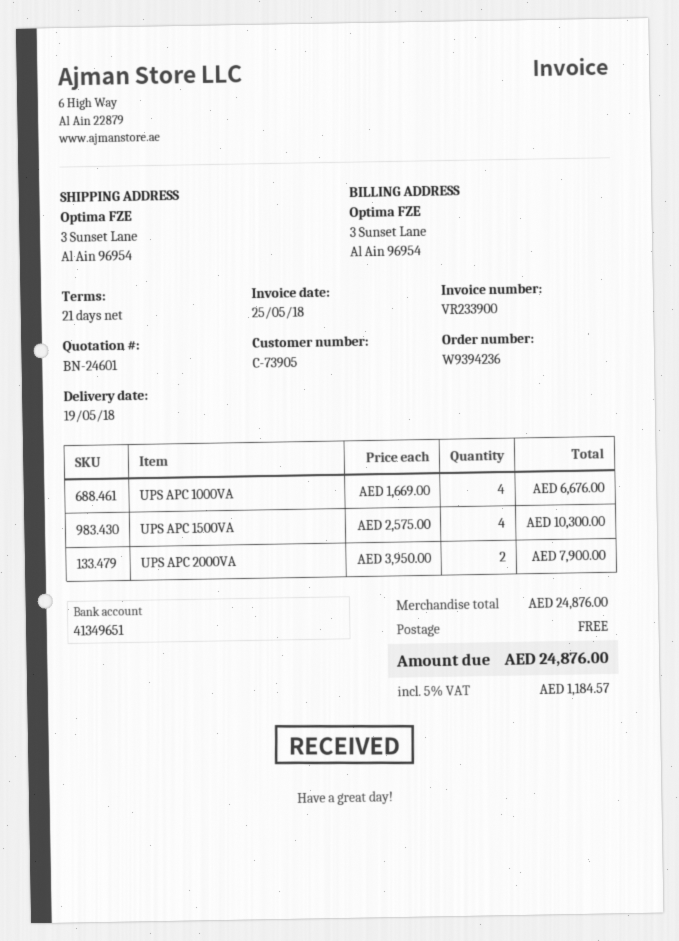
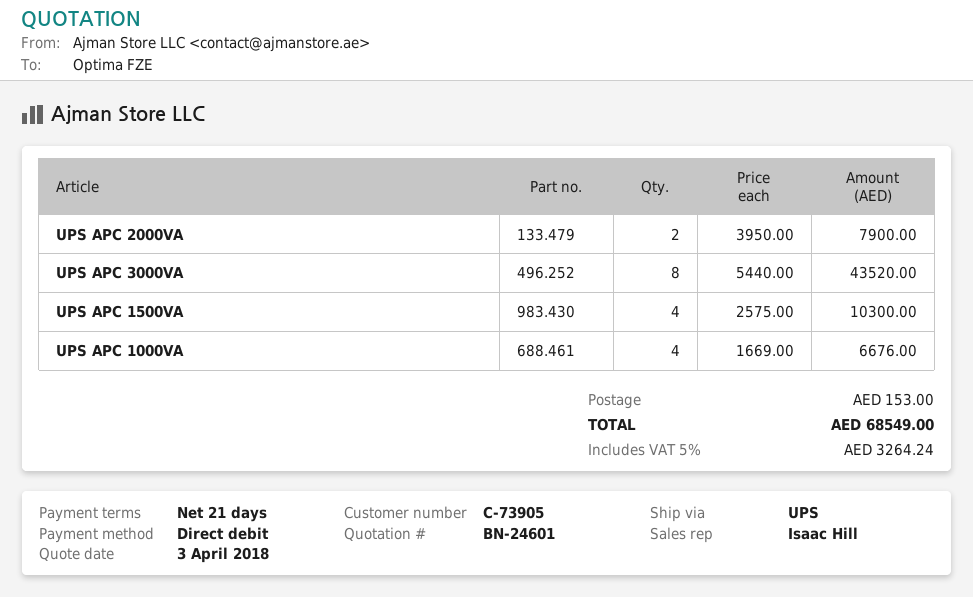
UPS APC 3000VA: none -> 8 x 5440.00 = 43520.00
shipping: 0.00 -> 153.00
tax: 5% = 1184.57 -> 5% = 3264.24
total: 24876.00 -> 68549.00

